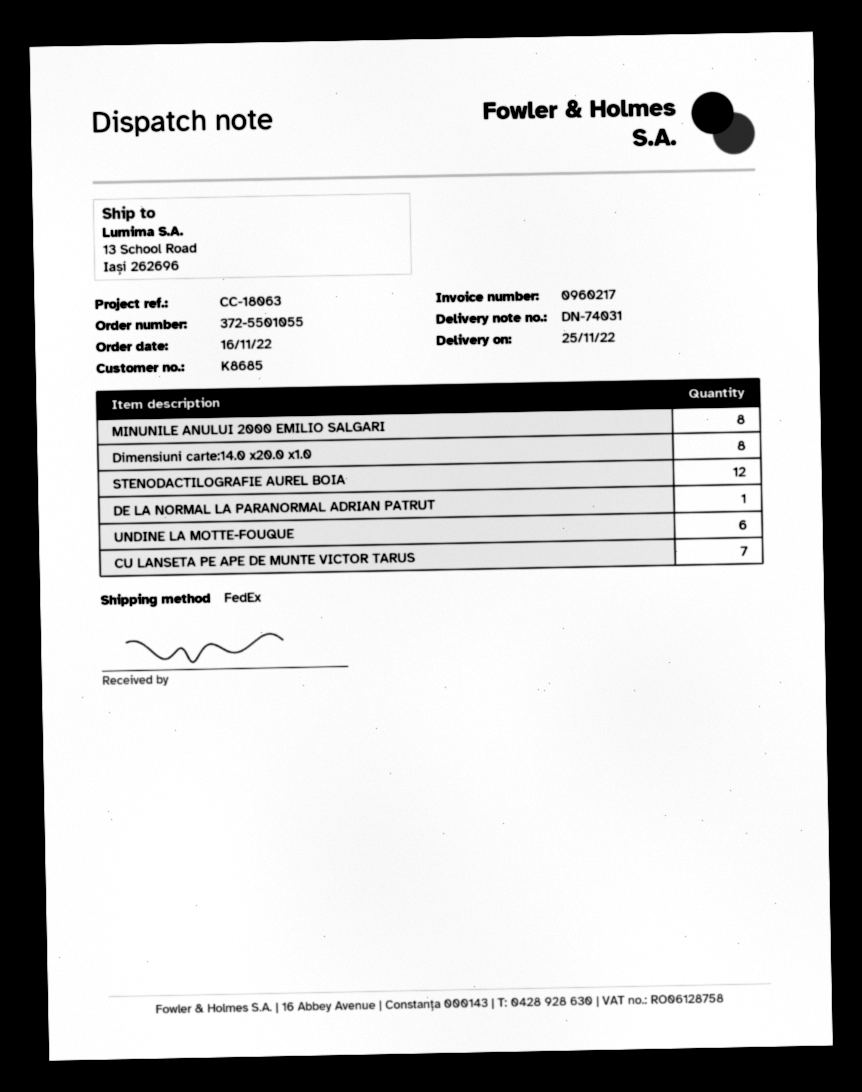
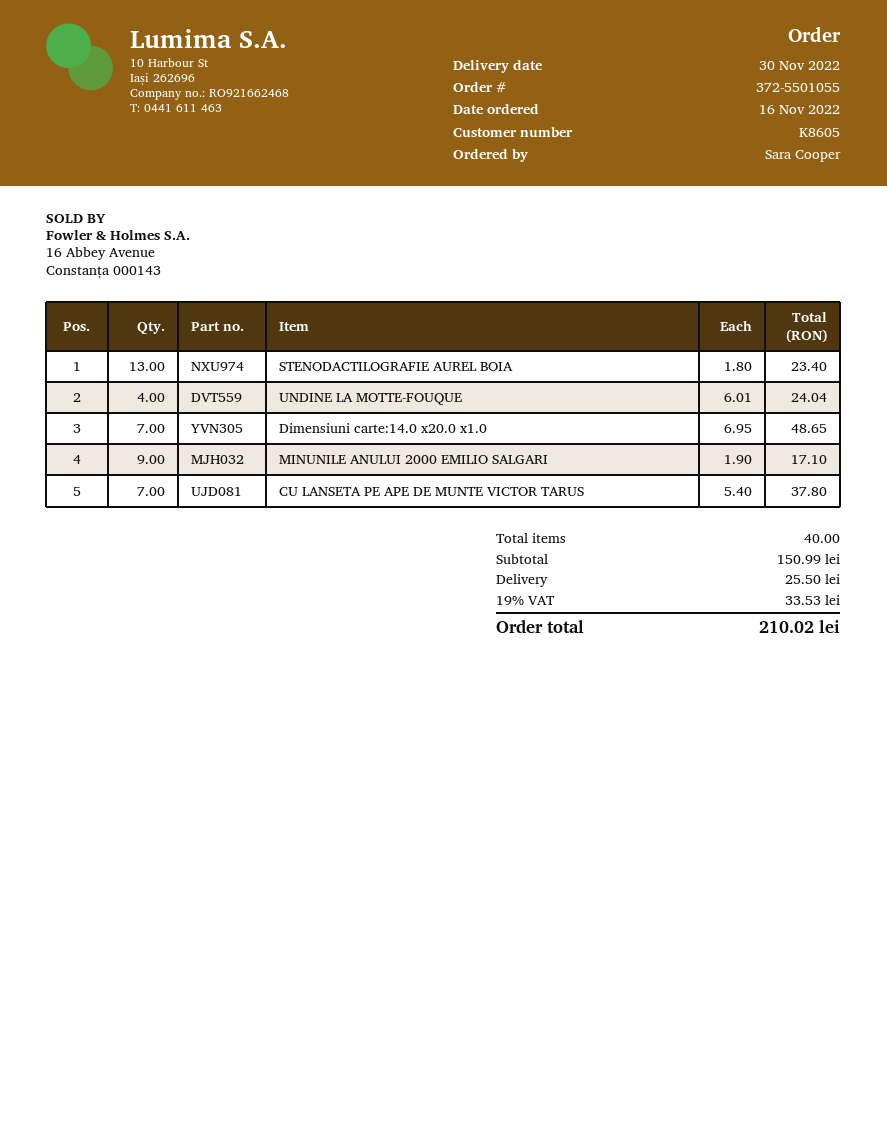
delivery date: 2022-11-25 -> 2022-11-30
customer number: K8685 -> K8605
MINUNILE ANULUI 2000 EMILIO SALGARI: 8 -> 9
Dimensiuni carte:14.0 x20.0 x1.0: 8 -> 7
STENODACTILOGRAFIE AUREL BOIA: 12 -> 13
DE LA NORMAL LA PARANORMAL ADRIAN PATRUT: 1 -> none
UNDINE LA MOTTE-FOUQUE: 6 -> 4

